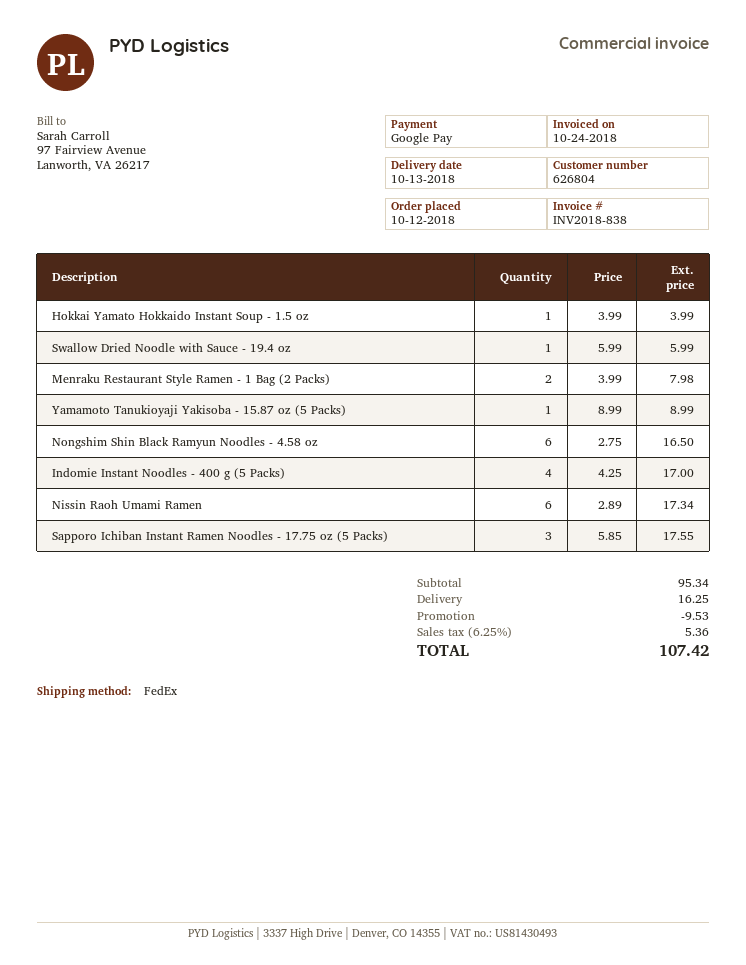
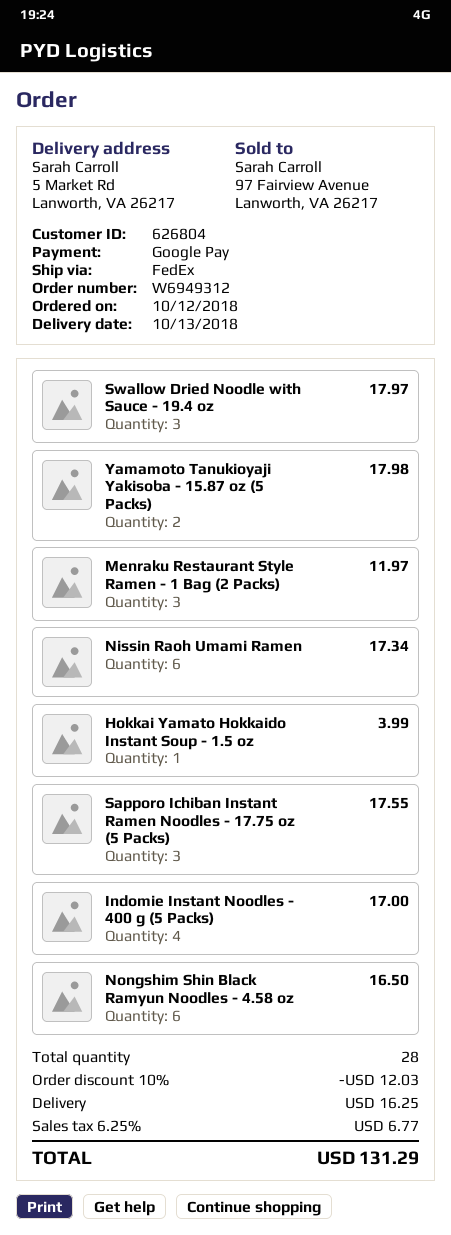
Swallow Dried Noodle with Sauce - 19.4 oz: 1 for 5.99 -> 3 for 17.97
Menraku Restaurant Style Ramen - 1 Bag (2 Packs): 2 for 7.98 -> 3 for 11.97
Yamamoto Tanukioyaji Yakisoba - 15.87 oz (5 Packs): 1 for 8.99 -> 2 for 17.98
discount: 9.53 -> 12.03
tax: 6.25% = 5.36 -> 6.25% = 6.77
total: 107.42 -> 131.29

